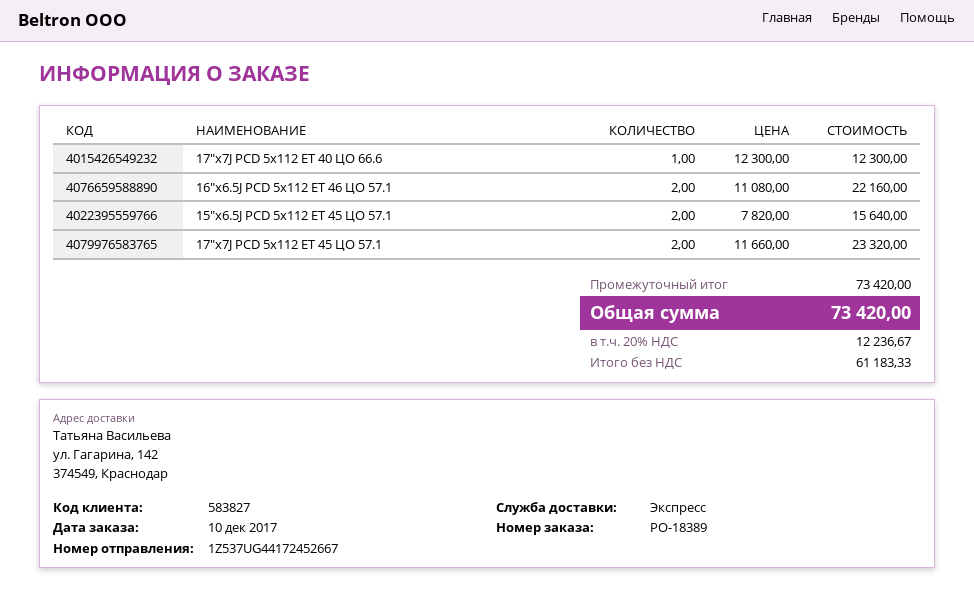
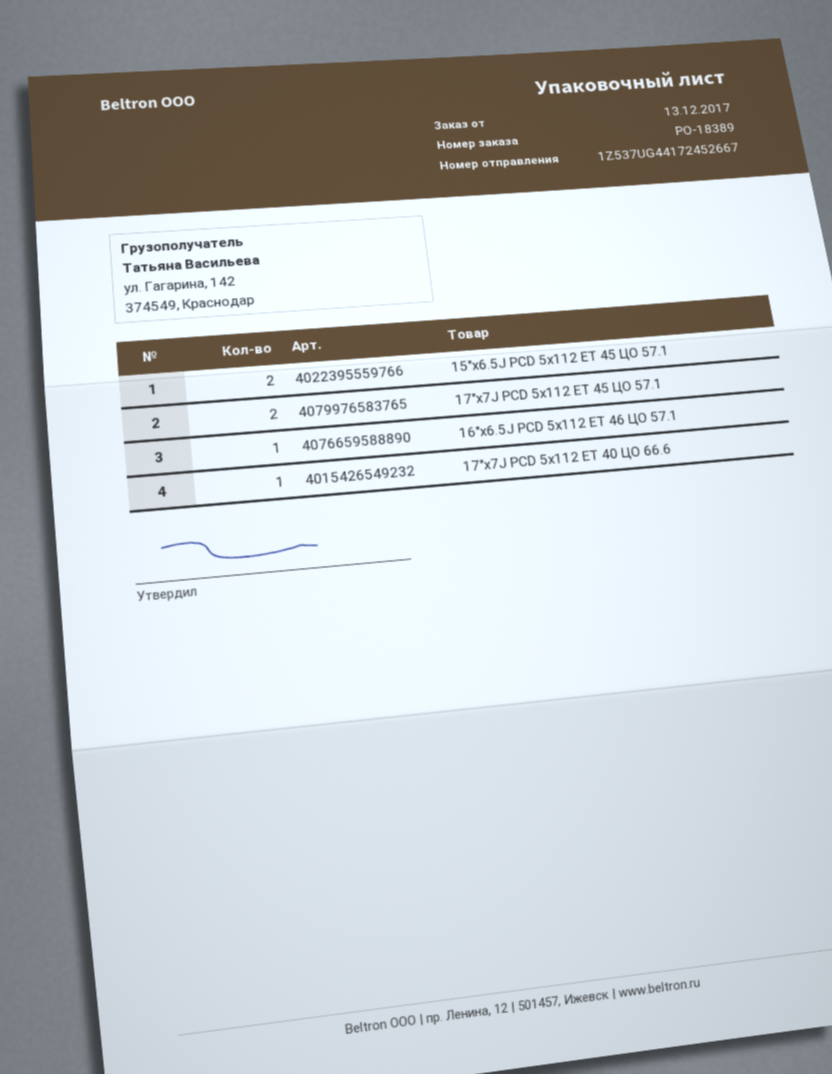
order date: 2017-12-10 -> 2017-12-13
16"x6.5J PCD 5x112 ЕТ 46 ЦО 57.1: 2 -> 1

